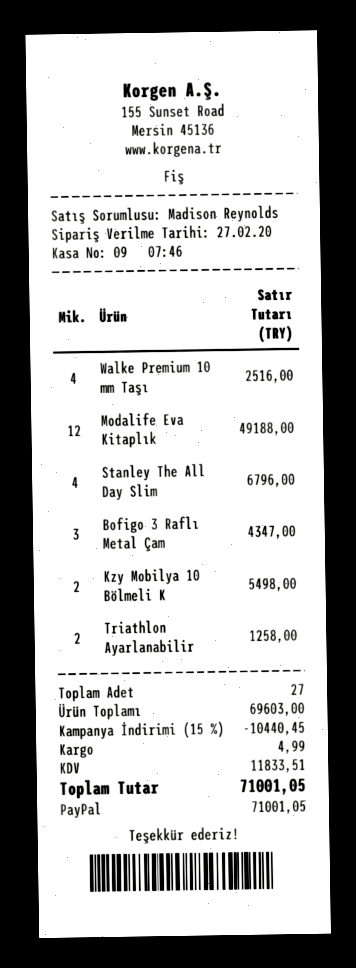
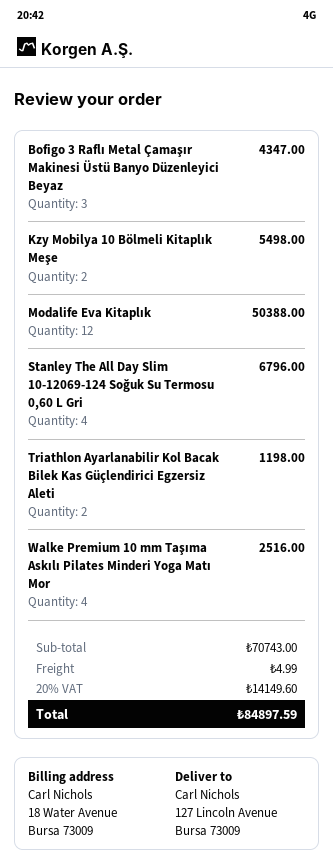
Modalife Eva Kitaplık: 12 for 49188.00 -> 12 for 50388.00
Triathlon Ayarlanabilir: 2 for 1258.00 -> 2 for 1198.00
subtotal: 69603.00 -> 70743.00
discount: 15% = 10440.45 -> none
tax: 11833.51 -> 14149.60
total: 71001.05 -> 84897.59

